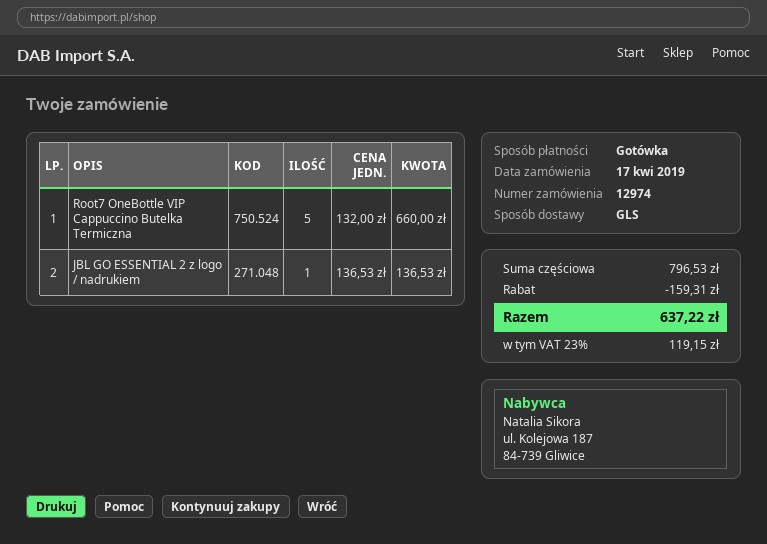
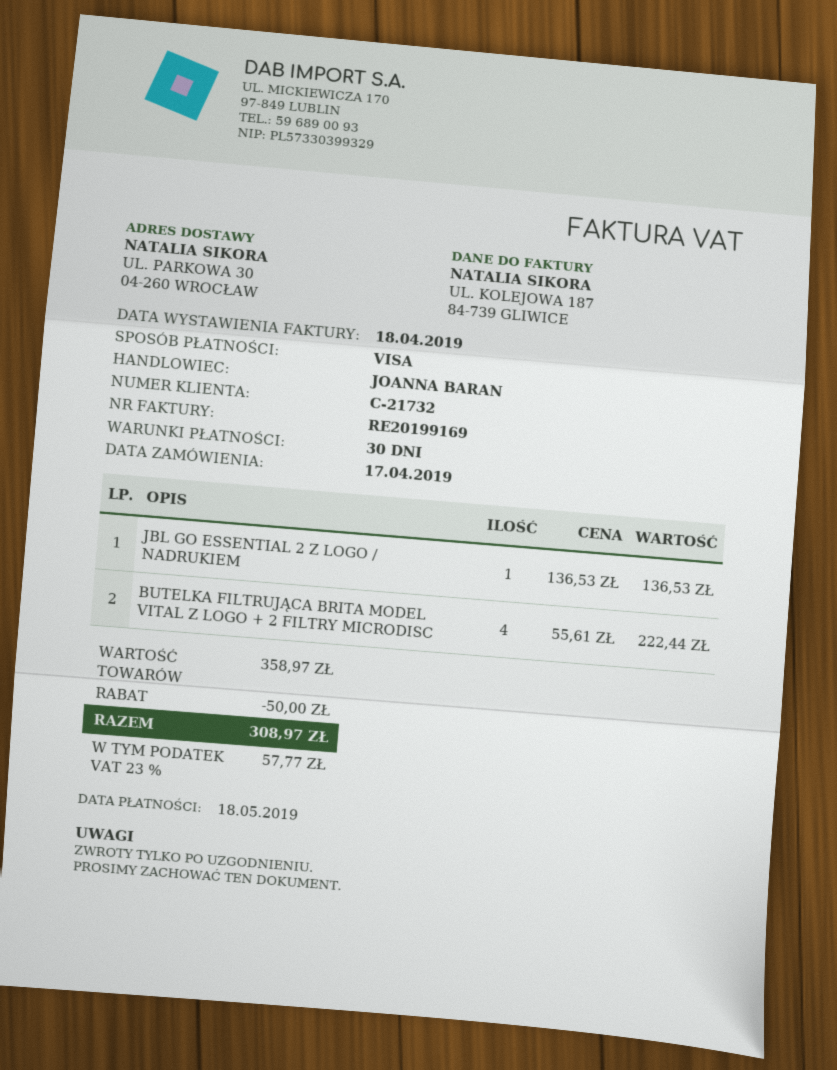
payment method: cash -> Visa
Root7 OneBottle VIP Cappuccino Butelka Termiczna: 5 x 132.00 = 660.00 -> none
BUTELKA FILTRUJĄCA BRITA MODEL VITAL Z LOGO + 2 FILTRY MICRODISC: none -> 4 x 55.61 = 222.44
subtotal: 796.53 -> 358.97
discount: 159.31 -> 50.00
tax: 23% = 119.15 -> 23% = 57.77
total: 637.22 -> 308.97

